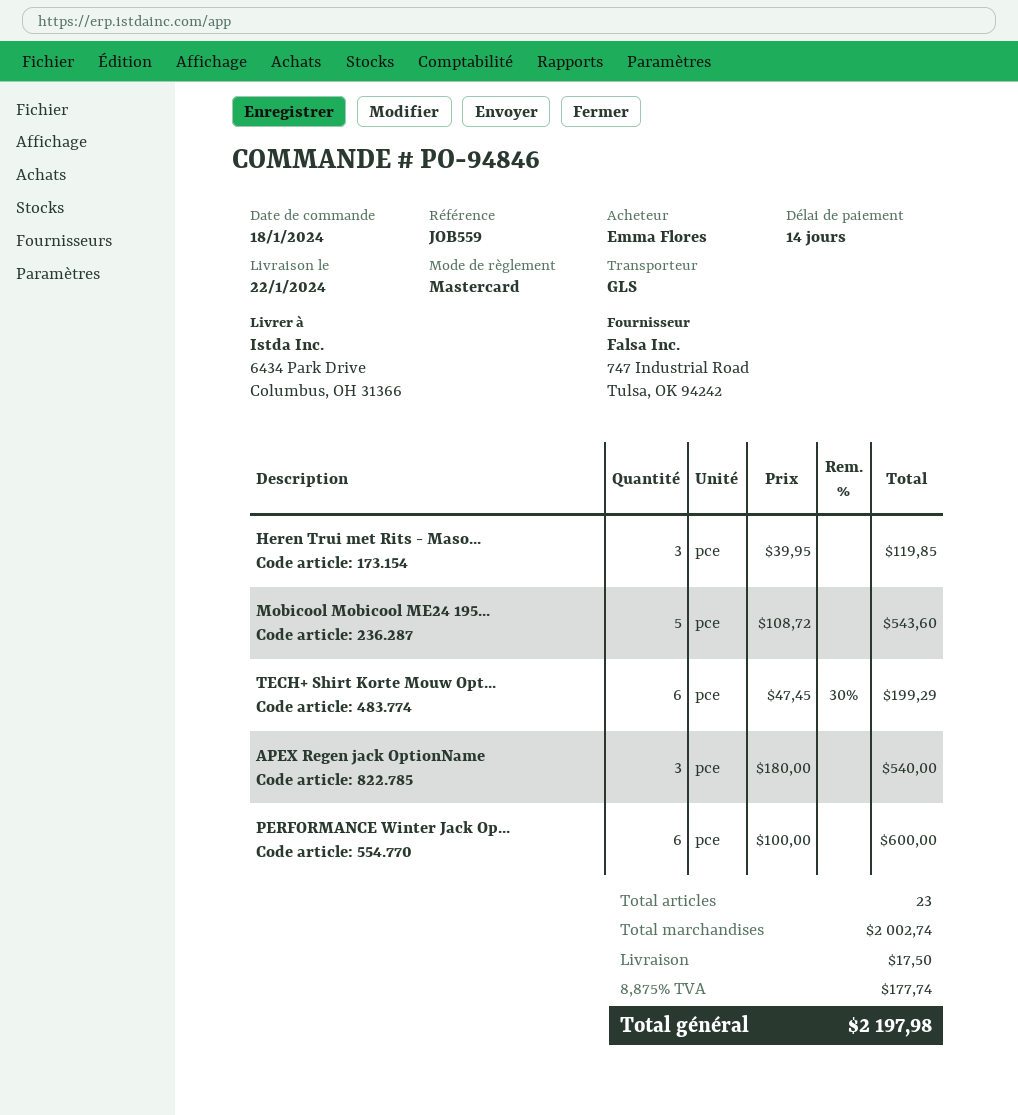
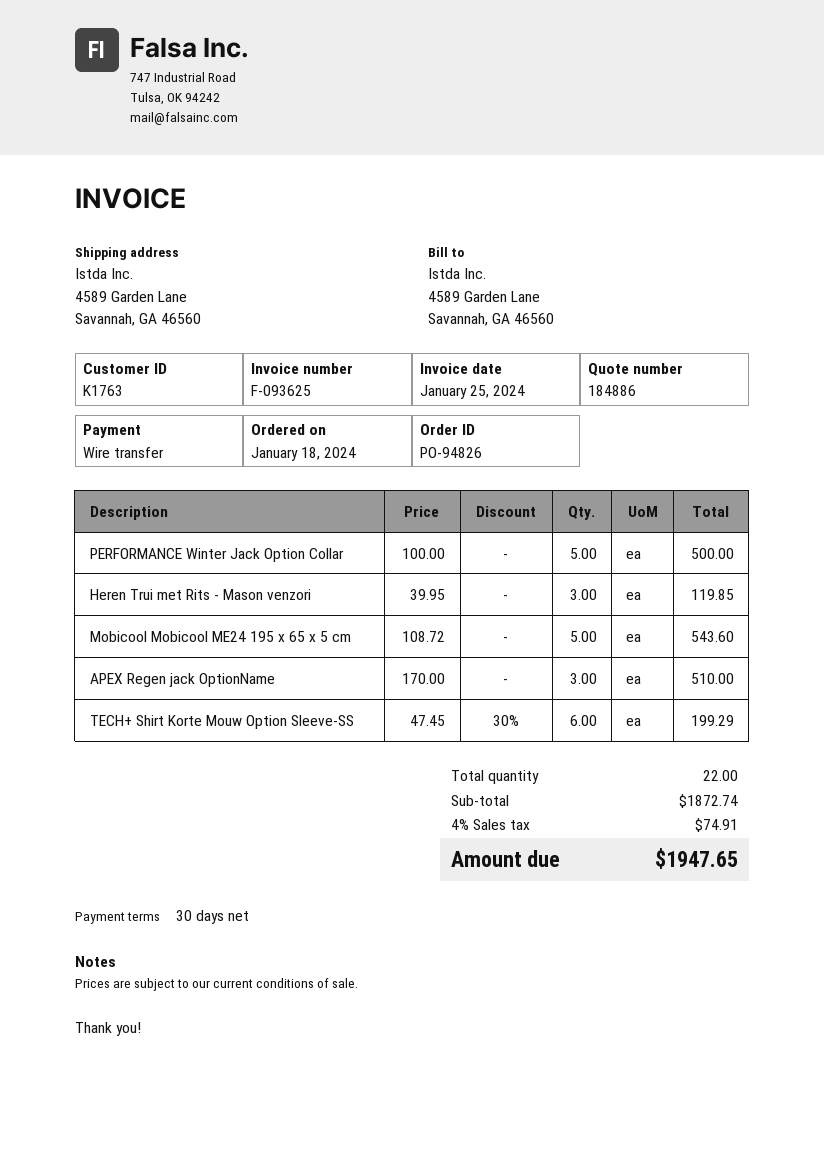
order number: PO-94846 -> PO-94826
payment terms: 14 days -> 30 days
payment method: Mastercard -> bank transfer
ship to: 6434 Park Drive, Columbus, OH 31366 -> 4589 Garden Lane, Savannah, GA 46560
APEX Regen jack OptionName: 3 x 180.00 = 540.00 -> 3 x 170.00 = 510.00
PERFORMANCE Winter Jack Op...: 6 x 100.00 = 600.00 -> 5 x 100.00 = 500.00
total quantity: 23 -> 22
subtotal: 2002.74 -> 1872.74
shipping: 17.50 -> none
tax: 8.875% = 177.74 -> 4% = 74.91
total: 2197.98 -> 1947.65

